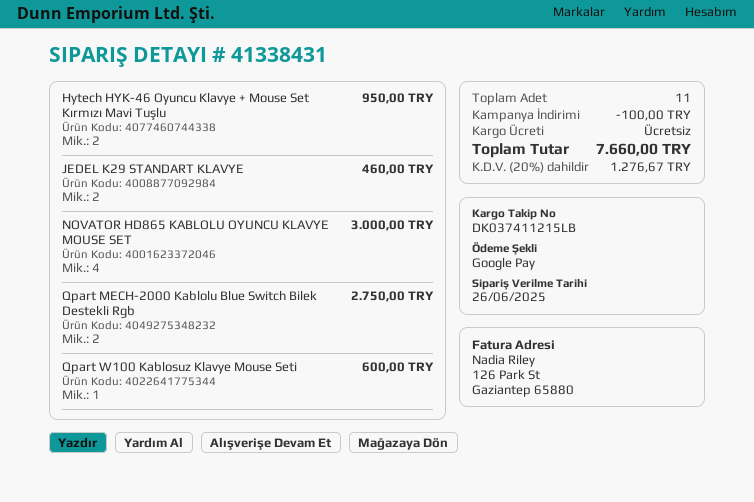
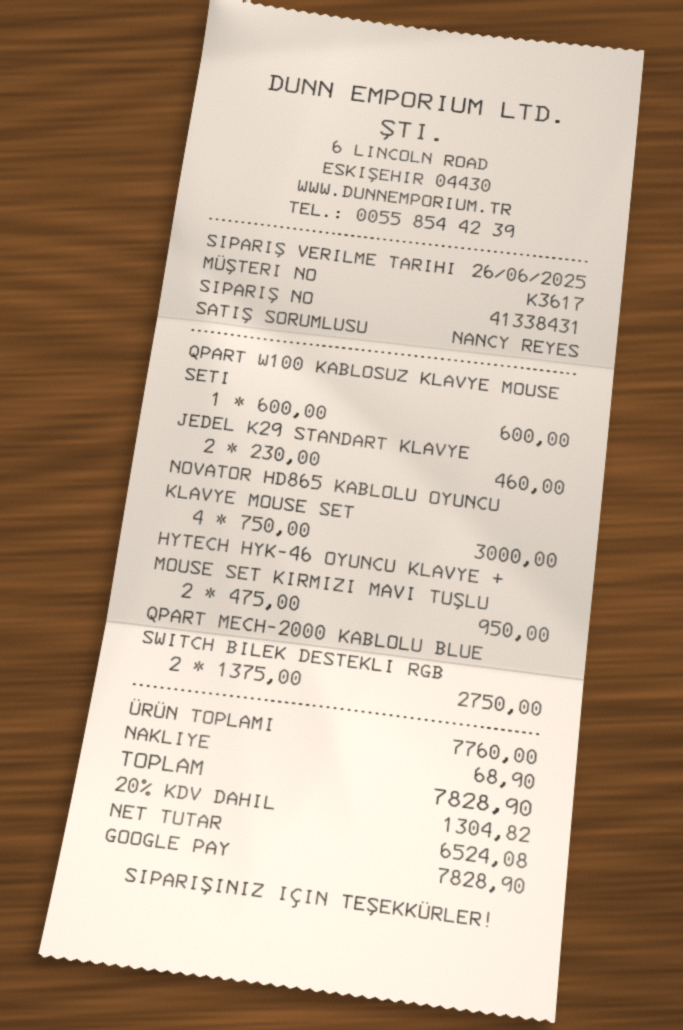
discount: 100.00 -> none
shipping: 0.00 -> 68.90
tax: 20% = 1276.67 -> 20% = 1304.82
total: 7660.00 -> 7828.90

